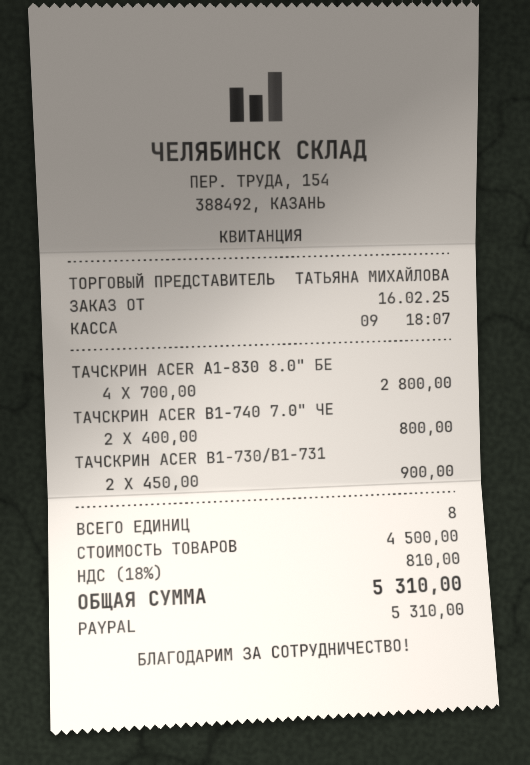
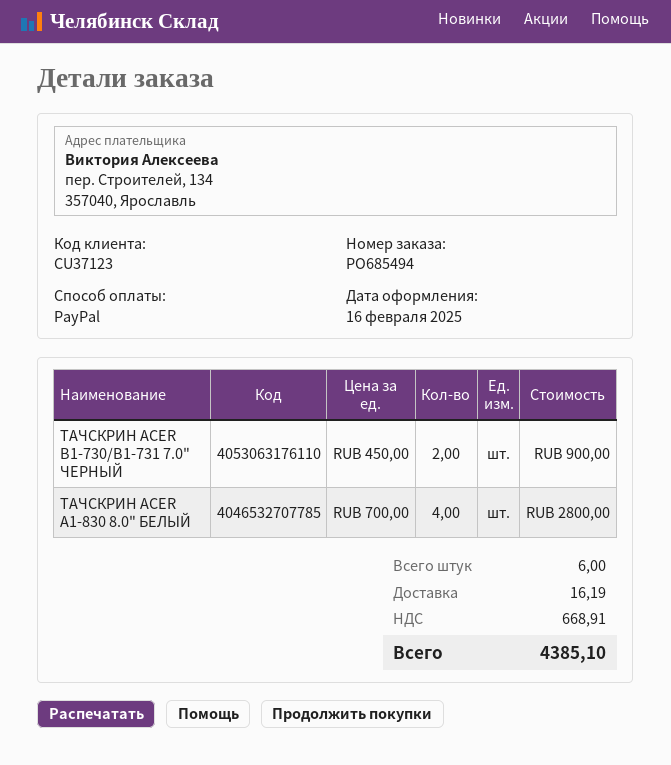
ТАЧСКРИН ACER B1-740 7.0" ЧЕ: 2 x 400.00 = 800.00 -> none
total quantity: 8 -> 6
shipping: none -> 16.19
tax: 810.00 -> 668.91
total: 5310.00 -> 4385.10

